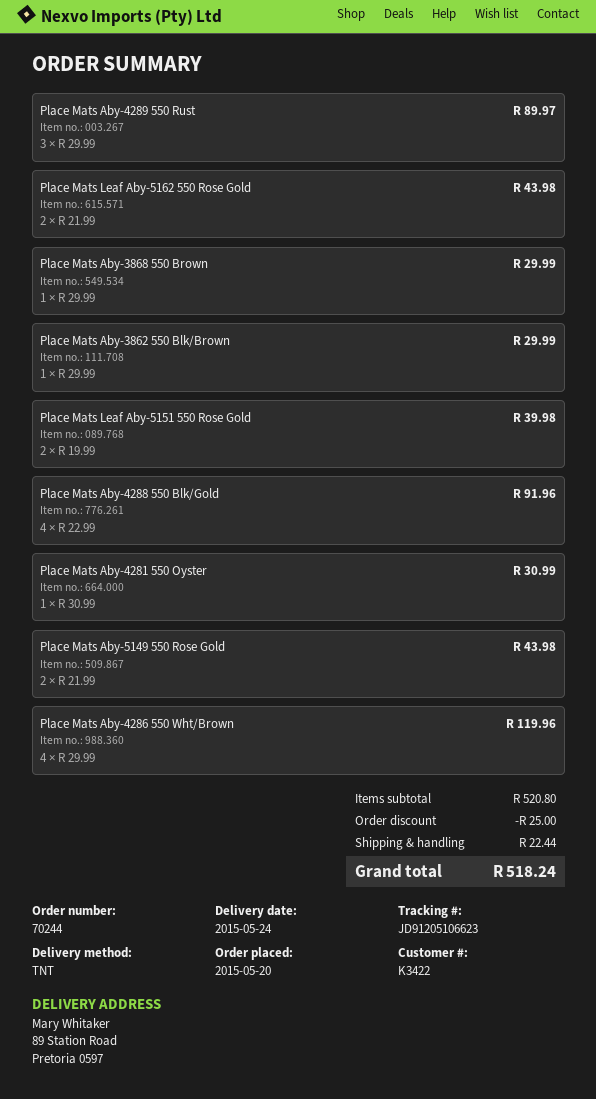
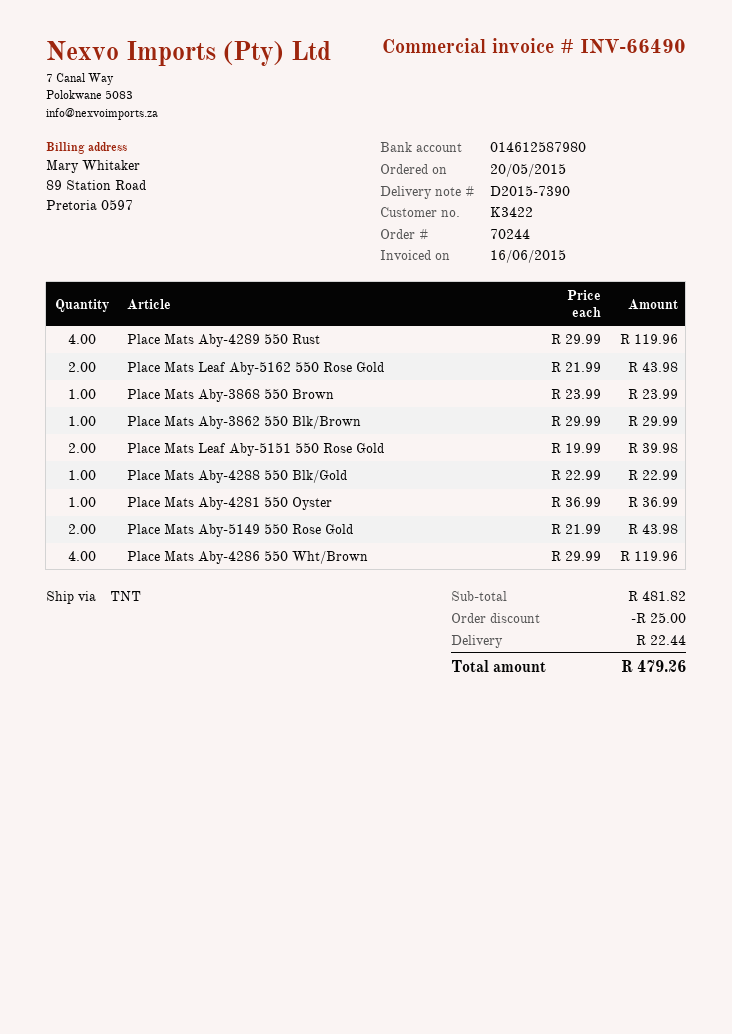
Place Mats Aby-4289 550 Rust: 3 x 29.99 = 89.97 -> 4 x 29.99 = 119.96
Place Mats Aby-3868 550 Brown: 1 x 29.99 = 29.99 -> 1 x 23.99 = 23.99
Place Mats Aby-4288 550 Blk/Gold: 4 x 22.99 = 91.96 -> 1 x 22.99 = 22.99
Place Mats Aby-4281 550 Oyster: 1 x 30.99 = 30.99 -> 1 x 36.99 = 36.99
subtotal: 520.80 -> 481.82
total: 518.24 -> 479.26

